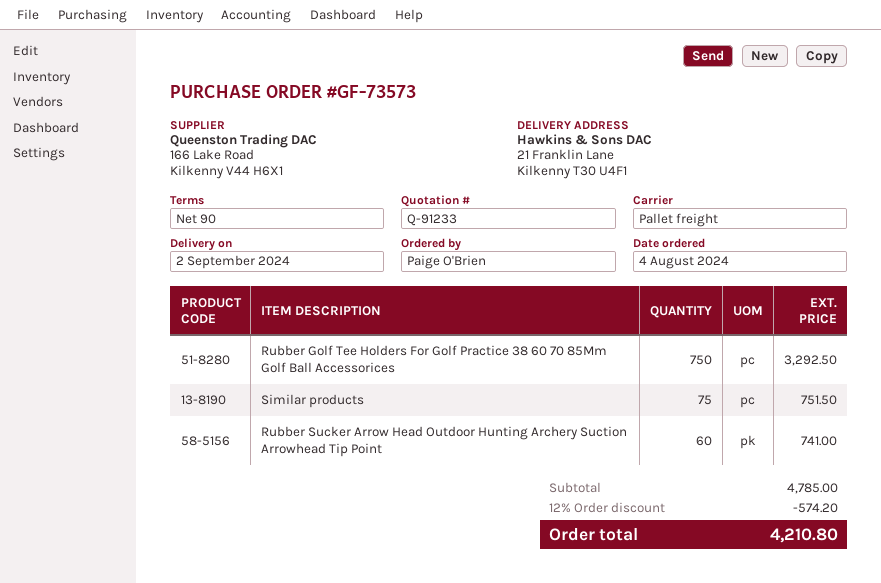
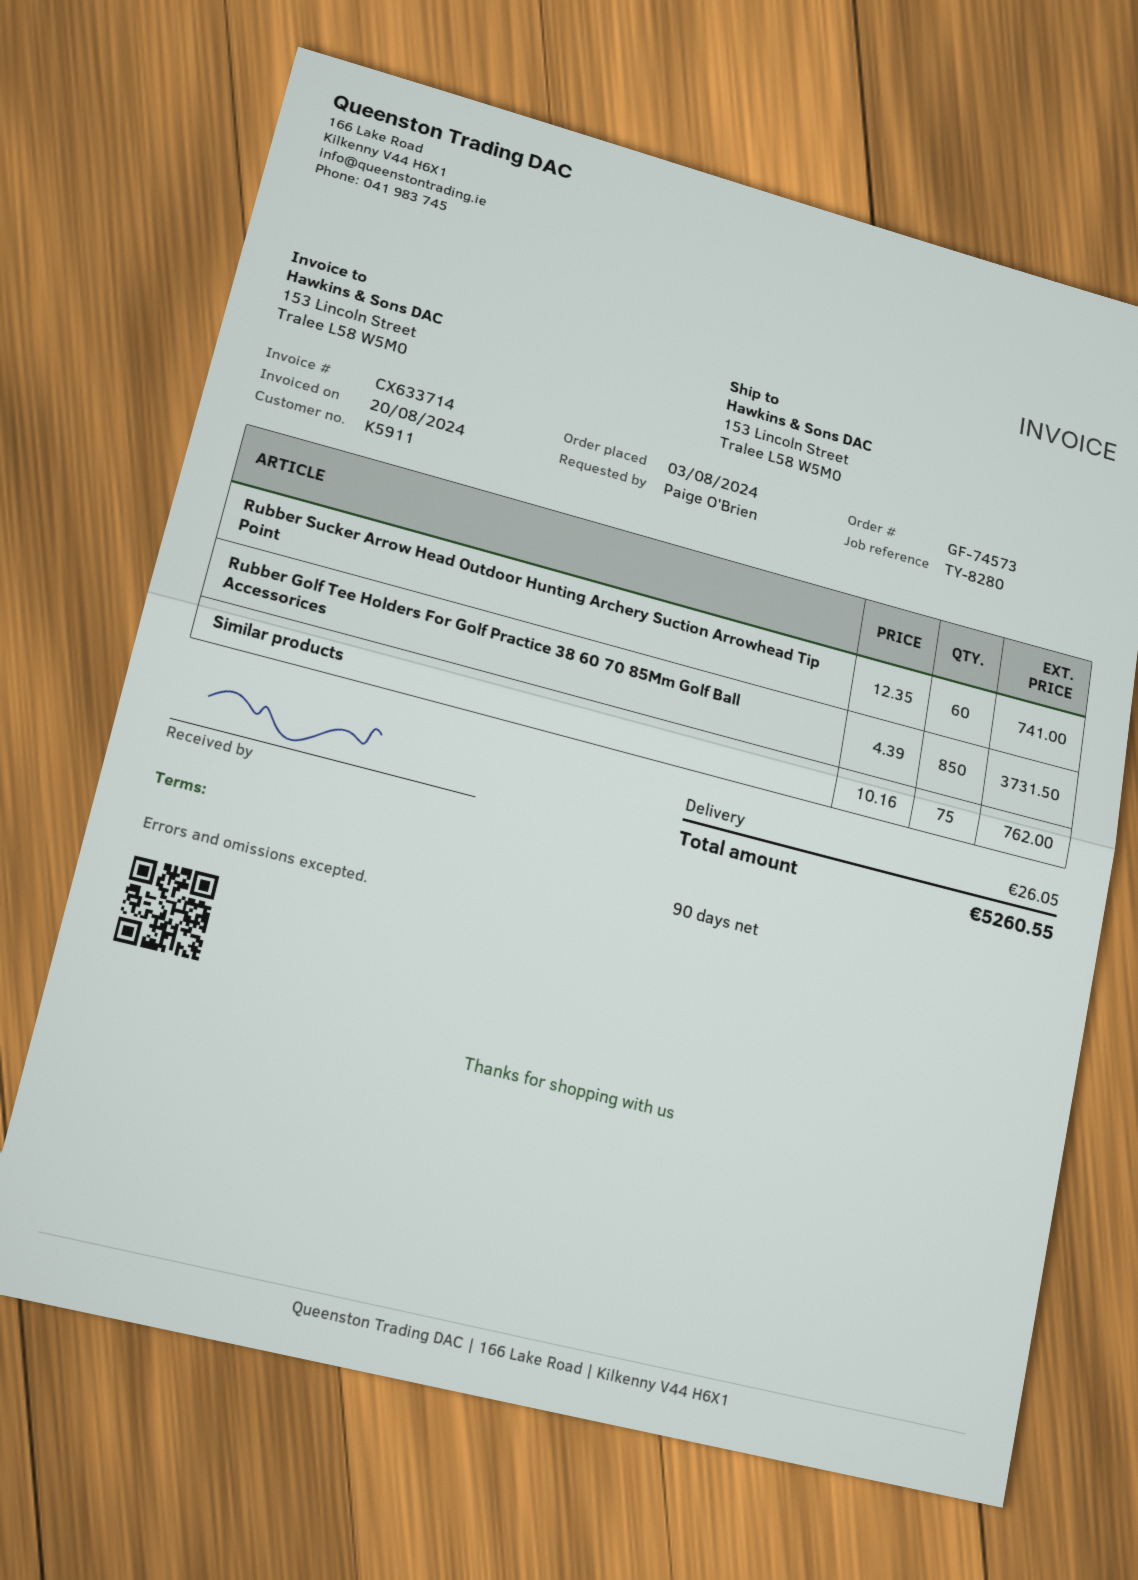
order number: GF-73573 -> GF-74573
order date: 2024-08-04 -> 2024-08-03
ship to: 21 Franklin Lane, Kilkenny T30 U4F1 -> 153 Lincoln Street, Tralee L58 W5M0
Rubber Golf Tee Holders For Golf Practice 38 60 70 85Mm Golf Ball Accessorices: 750 for 3292.50 -> 850 for 3731.50
Similar products: 75 for 751.50 -> 75 for 762.00
discount: 12% = 574.20 -> none
shipping: none -> 26.05
total: 4210.80 -> 5260.55

